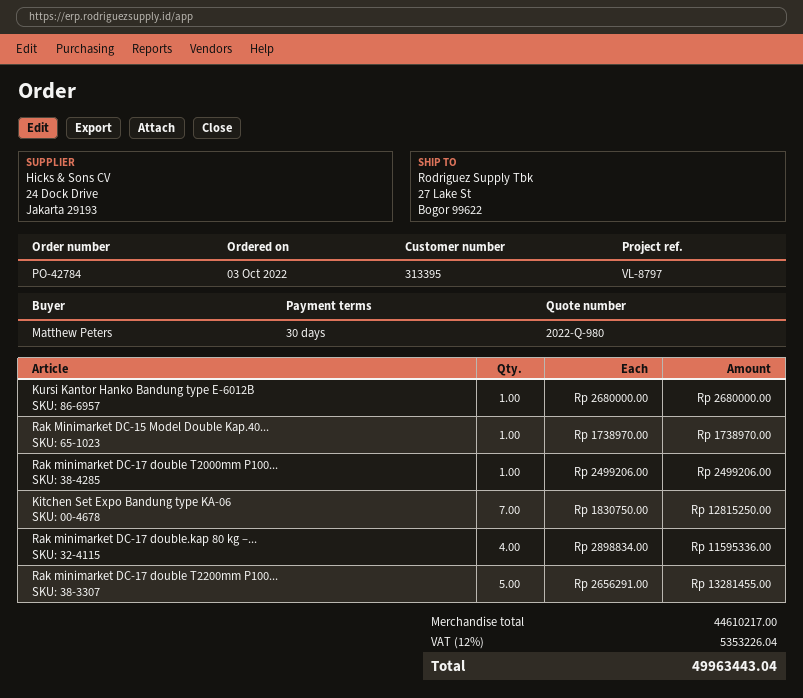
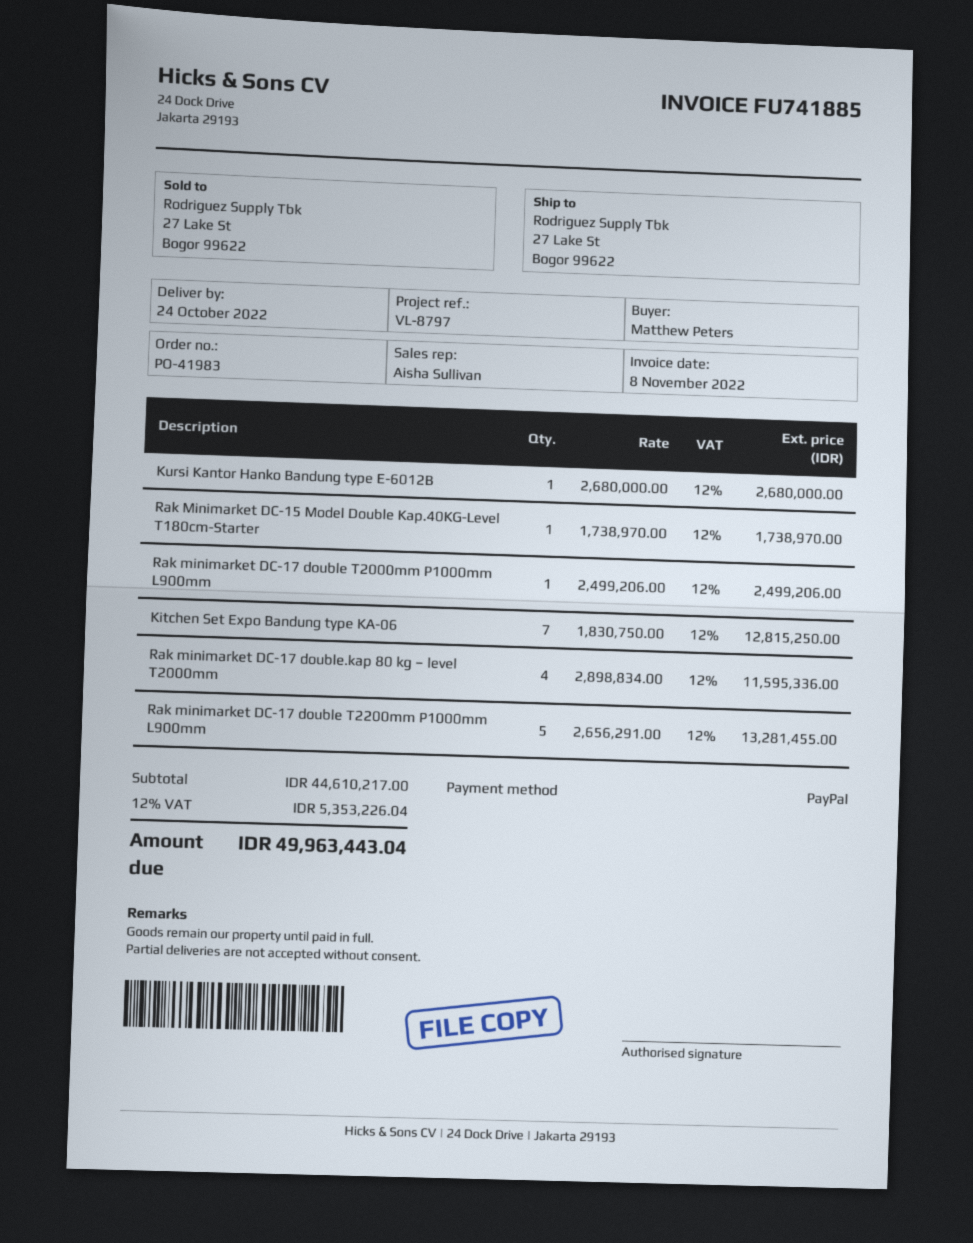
order number: PO-42784 -> PO-41983

